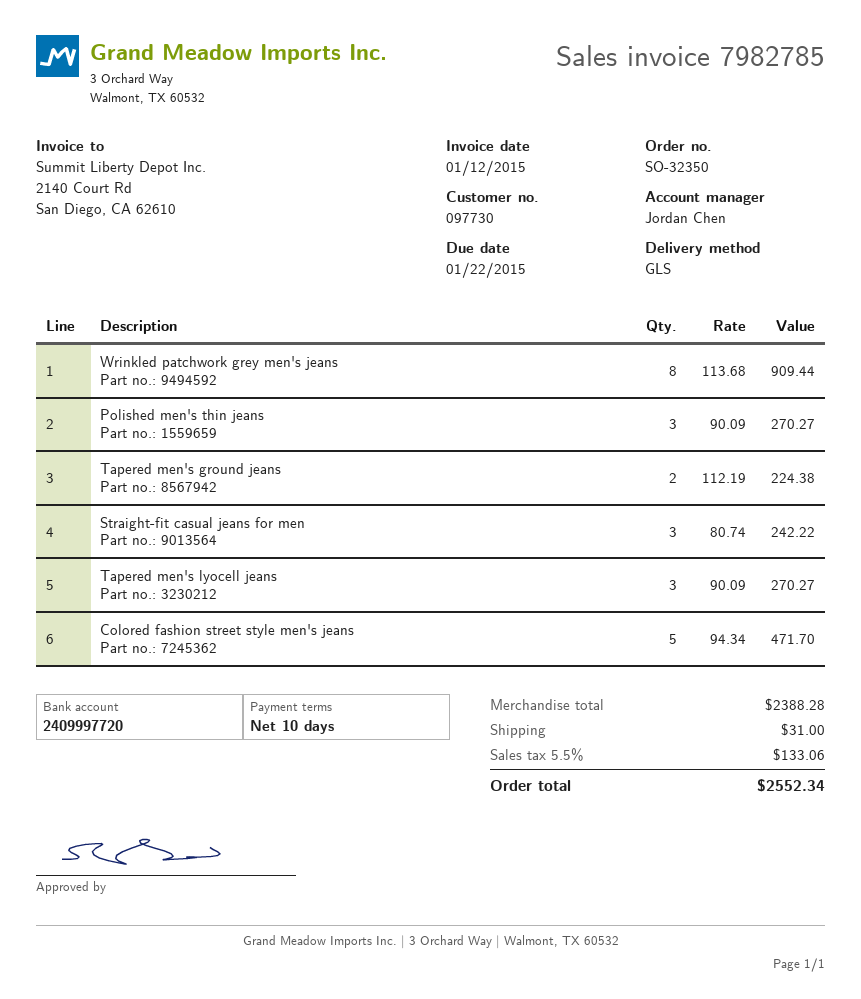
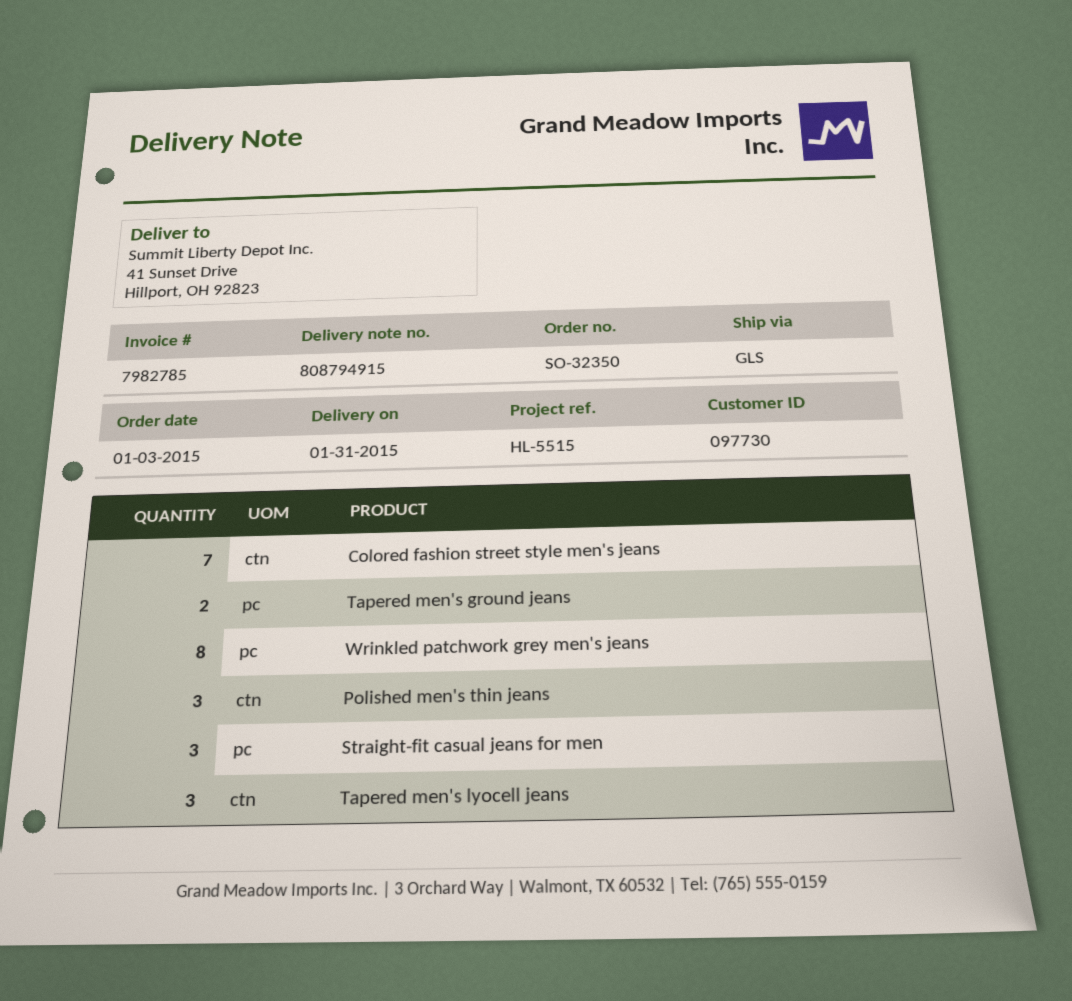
Colored fashion street style men's jeans: 5 -> 7

